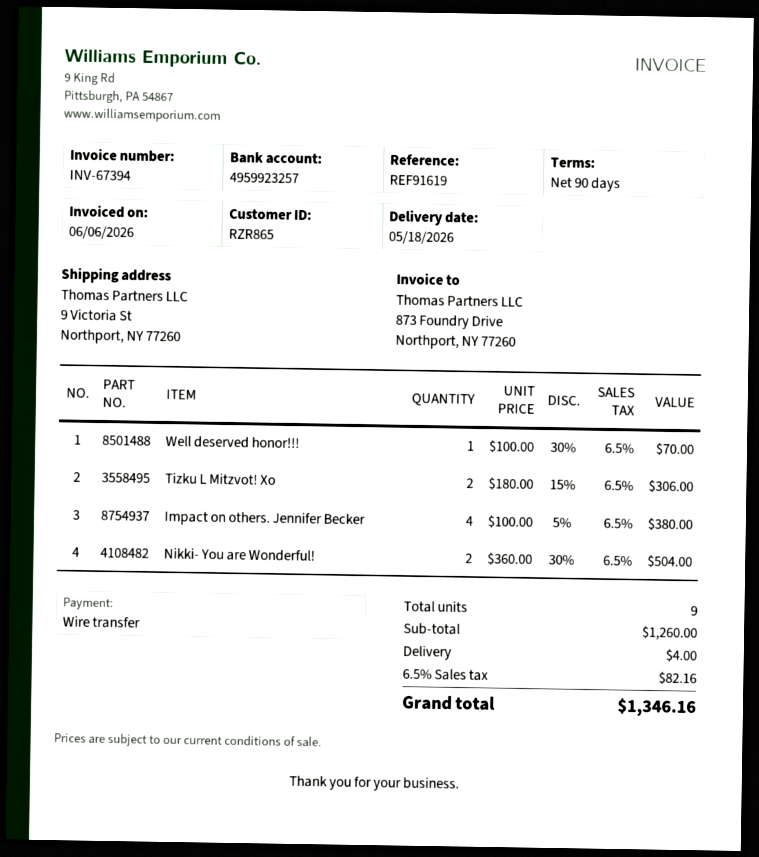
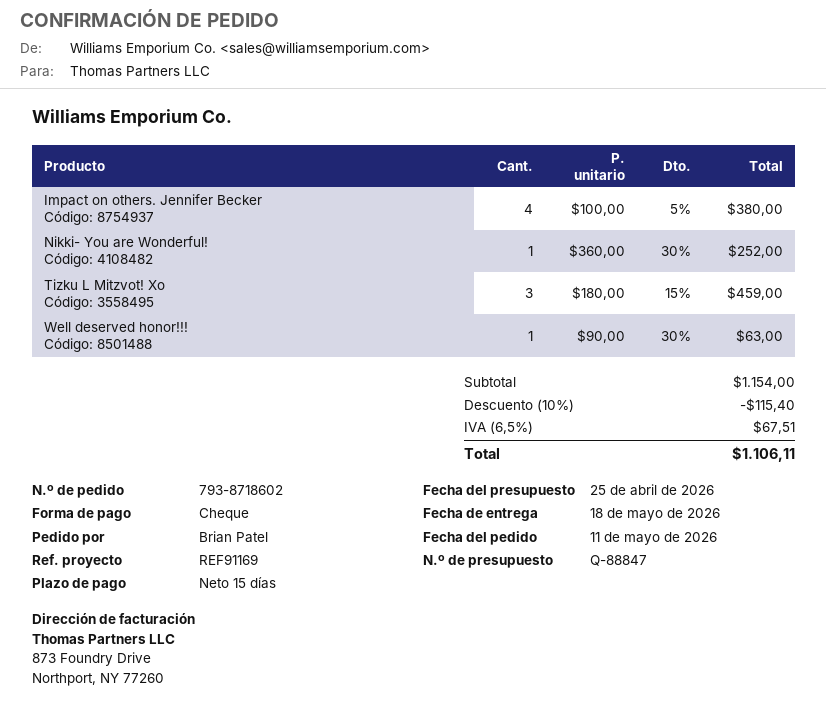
payment terms: 90 days -> 15 days
reference: REF91619 -> REF91169
payment method: bank transfer -> cheque
Well deserved honor!!!: 1 x 100.00 - 30% = 70.00 -> 1 x 90.00 - 30% = 63.00
Tizku L Mitzvot! Xo: 2 x 180.00 - 15% = 306.00 -> 3 x 180.00 - 15% = 459.00
Nikki- You are Wonderful!: 2 x 360.00 - 30% = 504.00 -> 1 x 360.00 - 30% = 252.00
subtotal: 1260.00 -> 1154.00
discount: none -> 10% = 115.40
shipping: 4.00 -> none
tax: 6.5% = 82.16 -> 6.5% = 67.51
total: 1346.16 -> 1106.11

